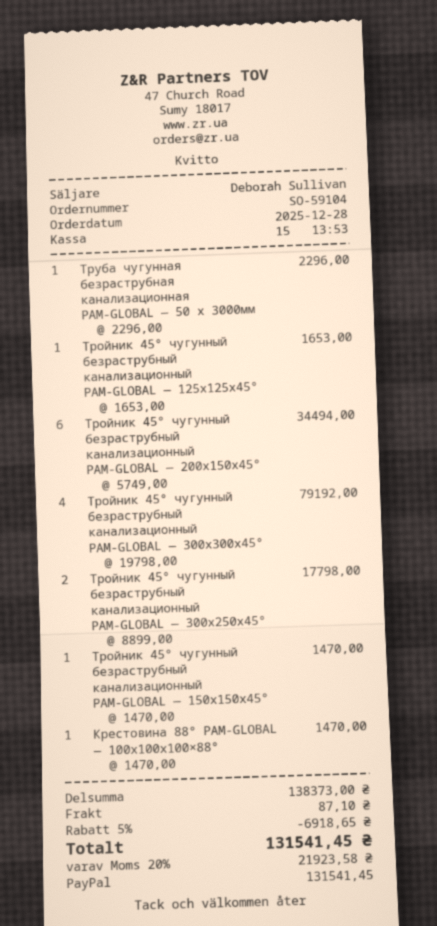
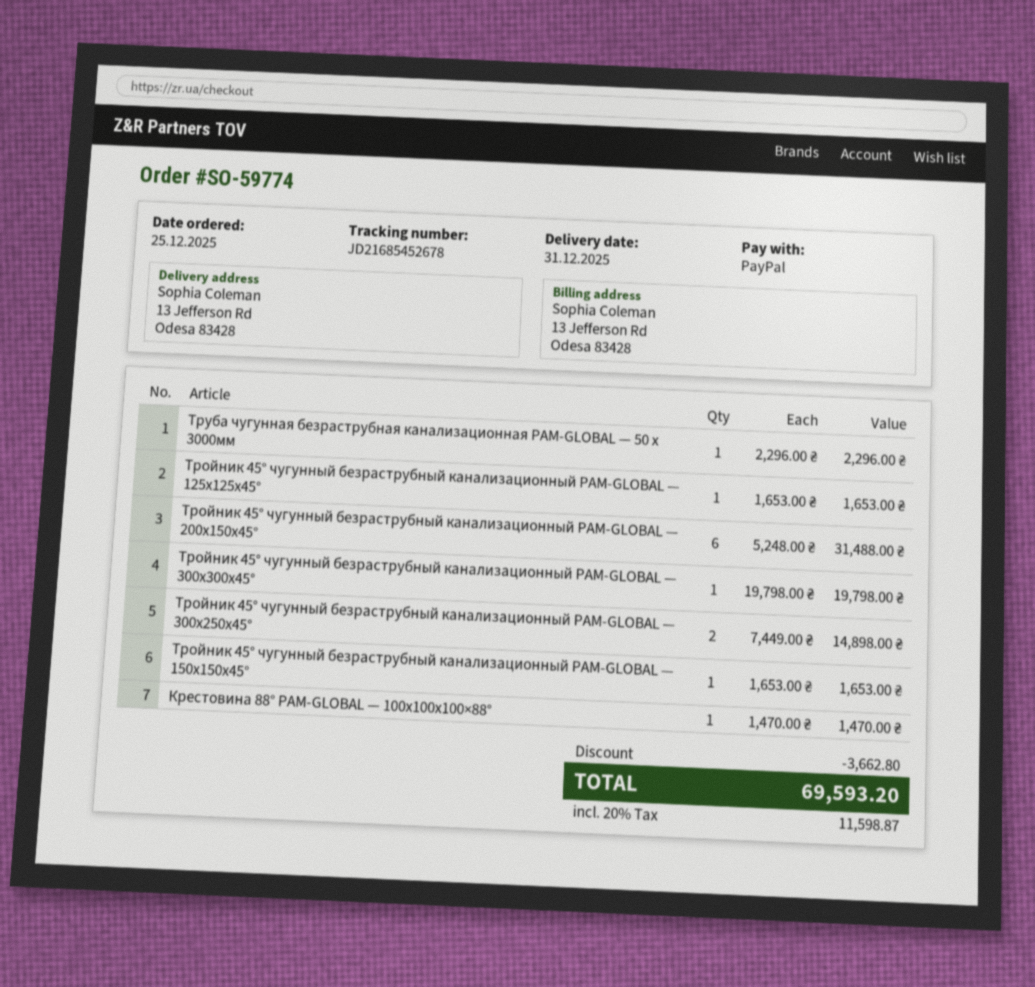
order number: SO-59104 -> SO-59774
order date: 2025-12-28 -> 2025-12-25
Тройник 45° чугунный безраструбный канализационный PAM-GLOBAL — 200х150х45°: 6 x 5749.00 = 34494.00 -> 6 x 5248.00 = 31488.00
Тройник 45° чугунный безраструбный канализационный PAM-GLOBAL — 300х300х45°: 4 x 19798.00 = 79192.00 -> 1 x 19798.00 = 19798.00
Тройник 45° чугунный безраструбный канализационный PAM-GLOBAL — 300х250х45°: 2 x 8899.00 = 17798.00 -> 2 x 7449.00 = 14898.00
Тройник 45° чугунный безраструбный канализационный PAM-GLOBAL — 150х150х45°: 1 x 1470.00 = 1470.00 -> 1 x 1653.00 = 1653.00
discount: 6918.65 -> 3662.80
shipping: 87.10 -> none
tax: 20% = 21923.58 -> 20% = 11598.87
total: 131541.45 -> 69593.20

